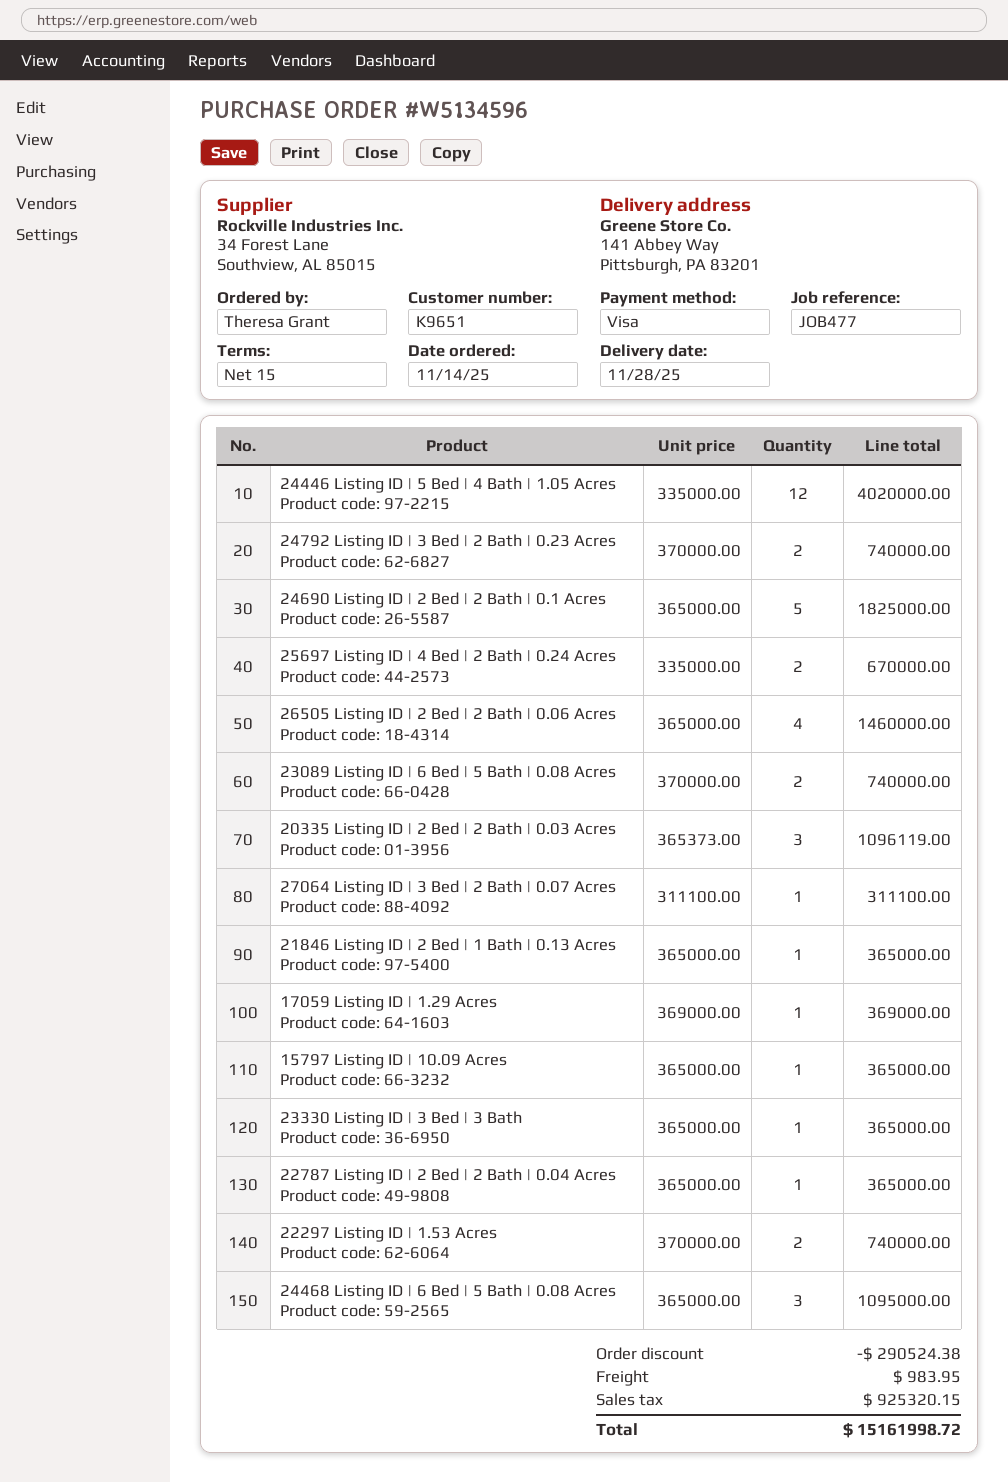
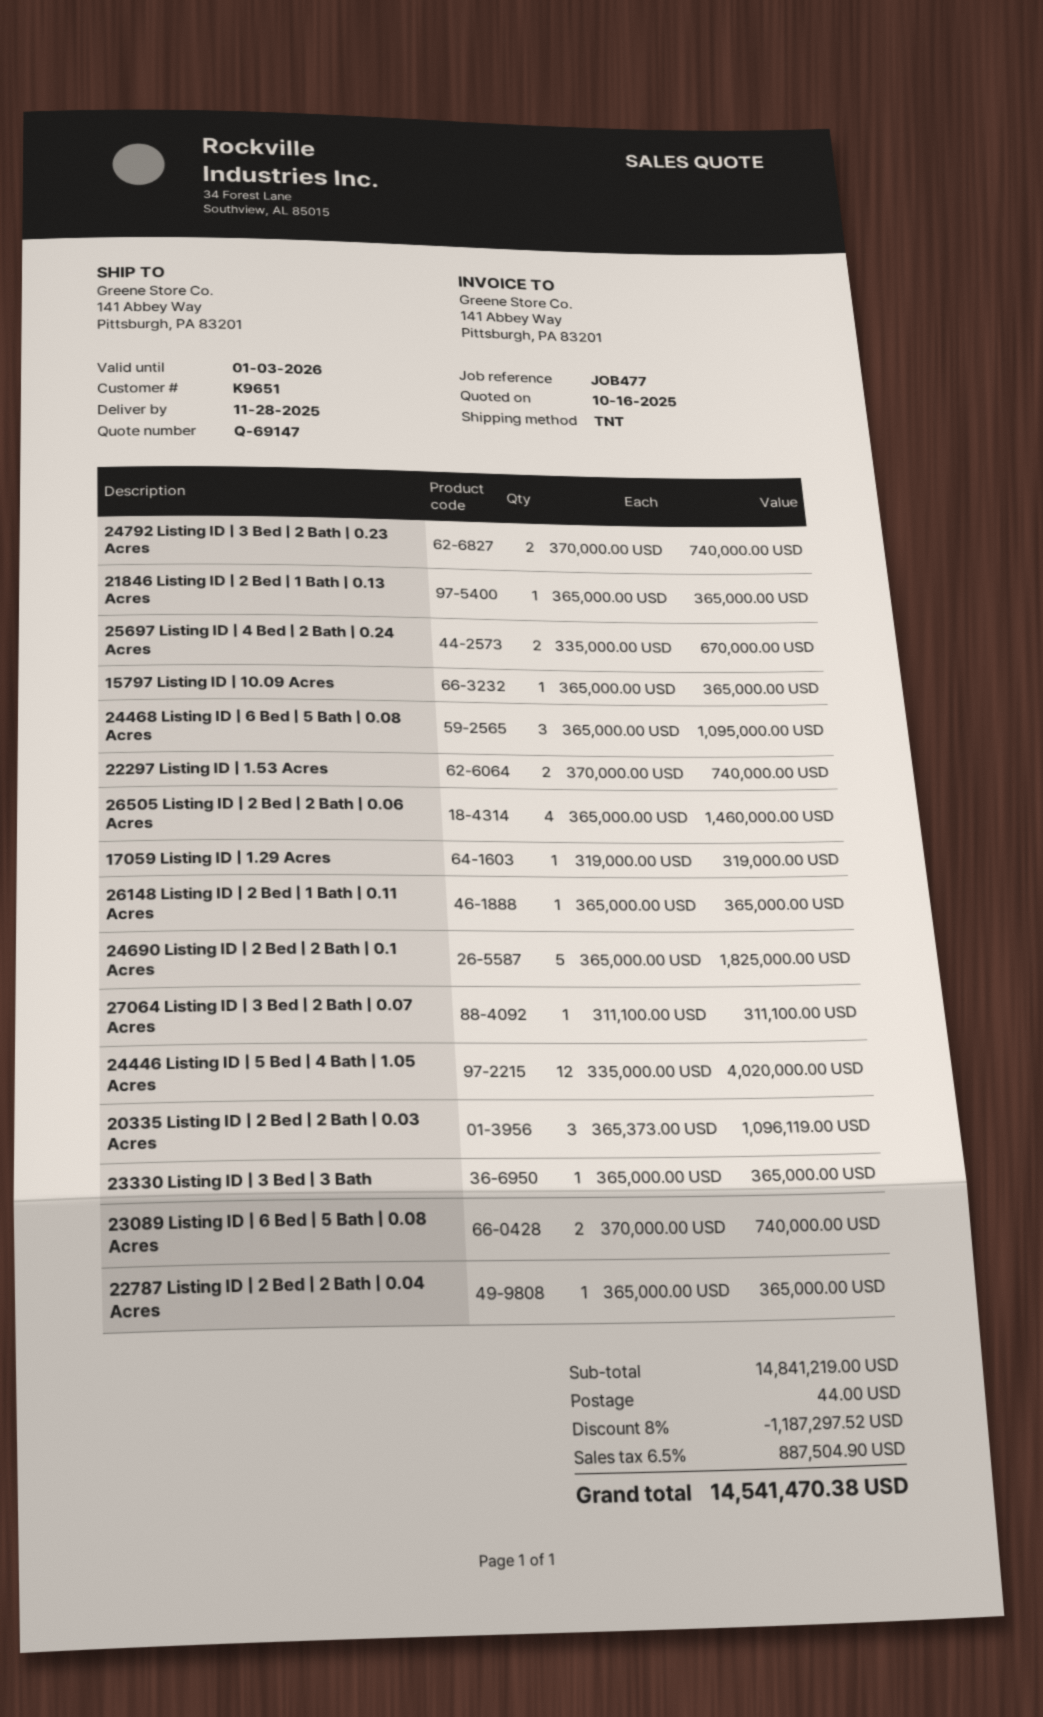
17059 Listing ID | 1.29 Acres: 1 x 369000.00 = 369000.00 -> 1 x 319000.00 = 319000.00
26148 Listing ID | 2 Bed | 1 Bath | 0.11 Acres: none -> 1 x 365000.00 = 365000.00
discount: 290524.38 -> 1187297.52
shipping: 983.95 -> 44.00
tax: 925320.15 -> 887504.90
total: 15161998.72 -> 14541470.38

